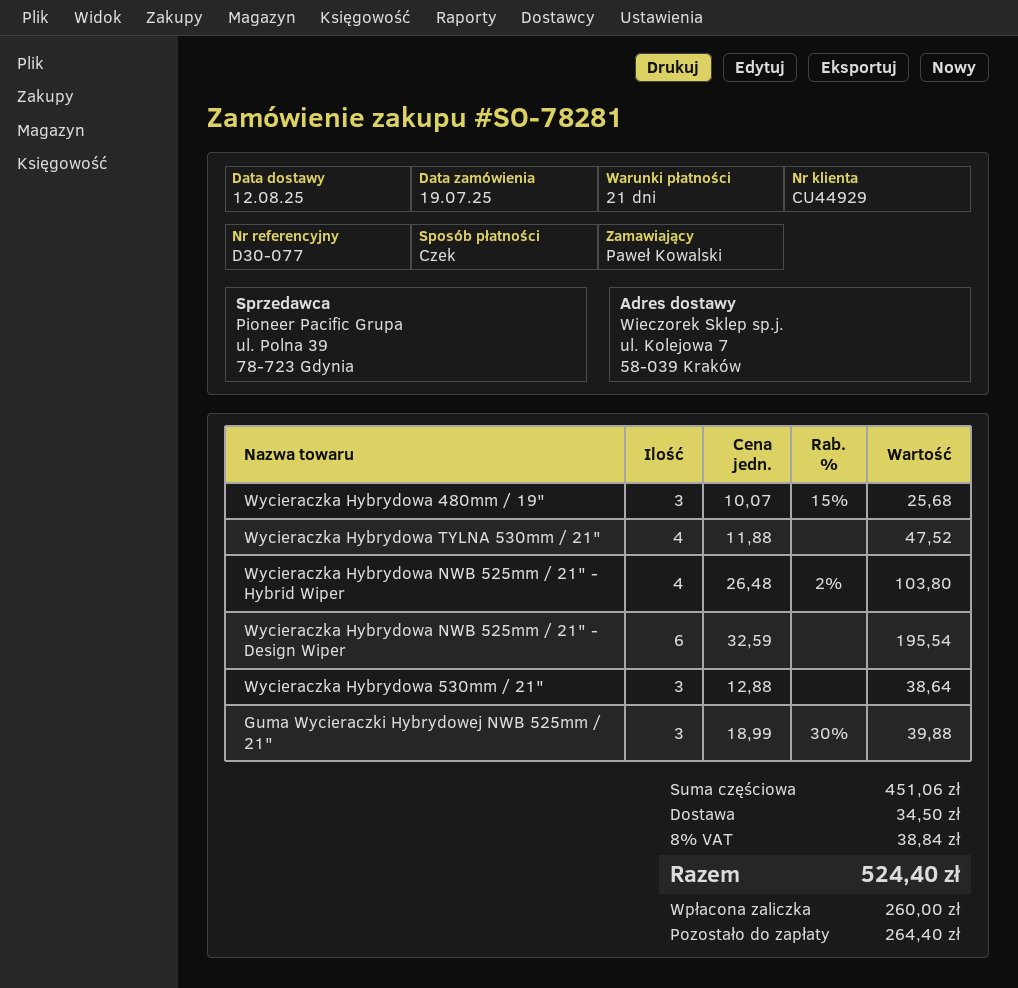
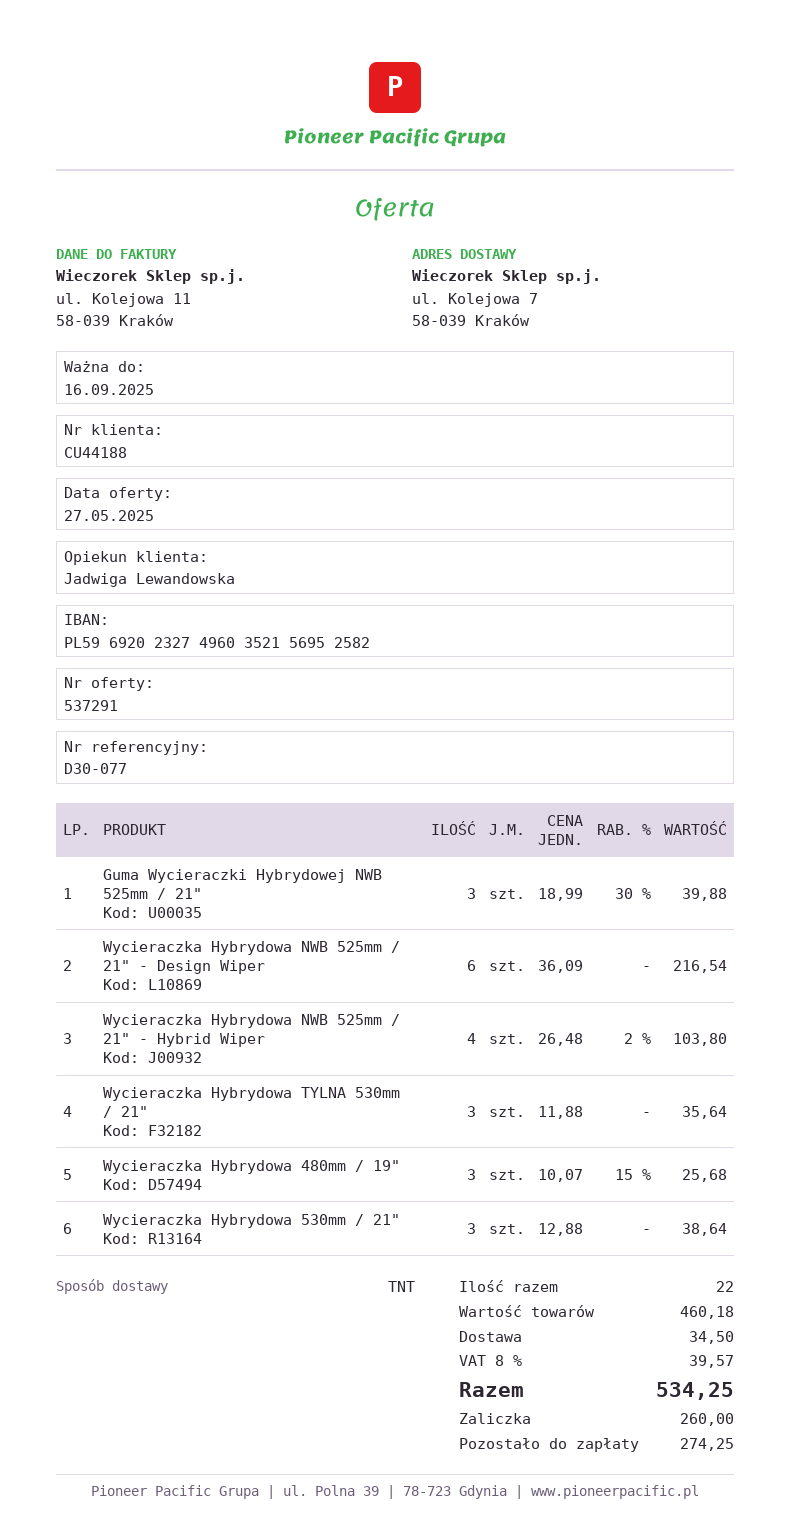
customer number: CU44929 -> CU44188
Wycieraczka Hybrydowa TYLNA 530mm / 21": 4 x 11.88 = 47.52 -> 3 x 11.88 = 35.64
Wycieraczka Hybrydowa NWB 525mm / 21" - Design Wiper: 6 x 32.59 = 195.54 -> 6 x 36.09 = 216.54
subtotal: 451.06 -> 460.18
tax: 8% = 38.84 -> 8% = 39.57
total: 524.40 -> 534.25
balance: 264.40 -> 274.25

